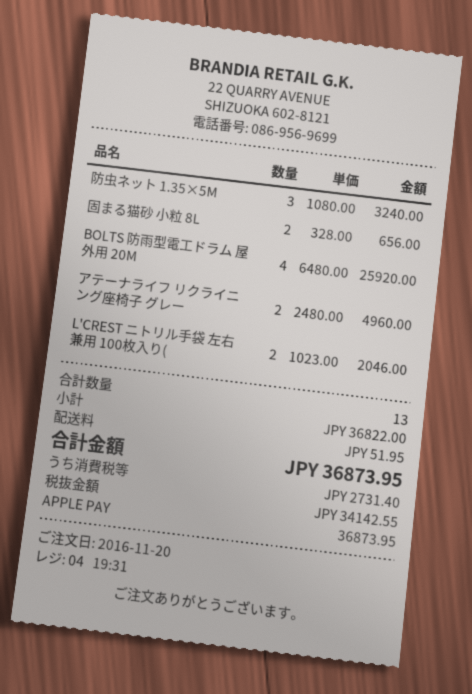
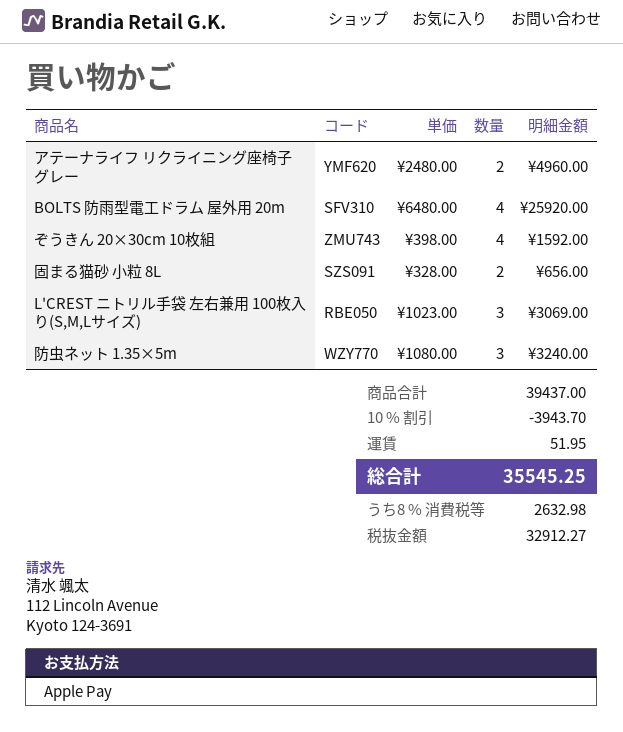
L'CREST ニトリル手袋 左右兼用 100枚入り(: 2 x 1023.00 = 2046.00 -> 3 x 1023.00 = 3069.00
ぞうきん 20×30cm 10枚組: none -> 4 x 398.00 = 1592.00
subtotal: 36822.00 -> 39437.00
discount: none -> 10% = 3943.70
net: 34142.55 -> 32912.27
tax: 2731.40 -> 2632.98
total: 36873.95 -> 35545.25

